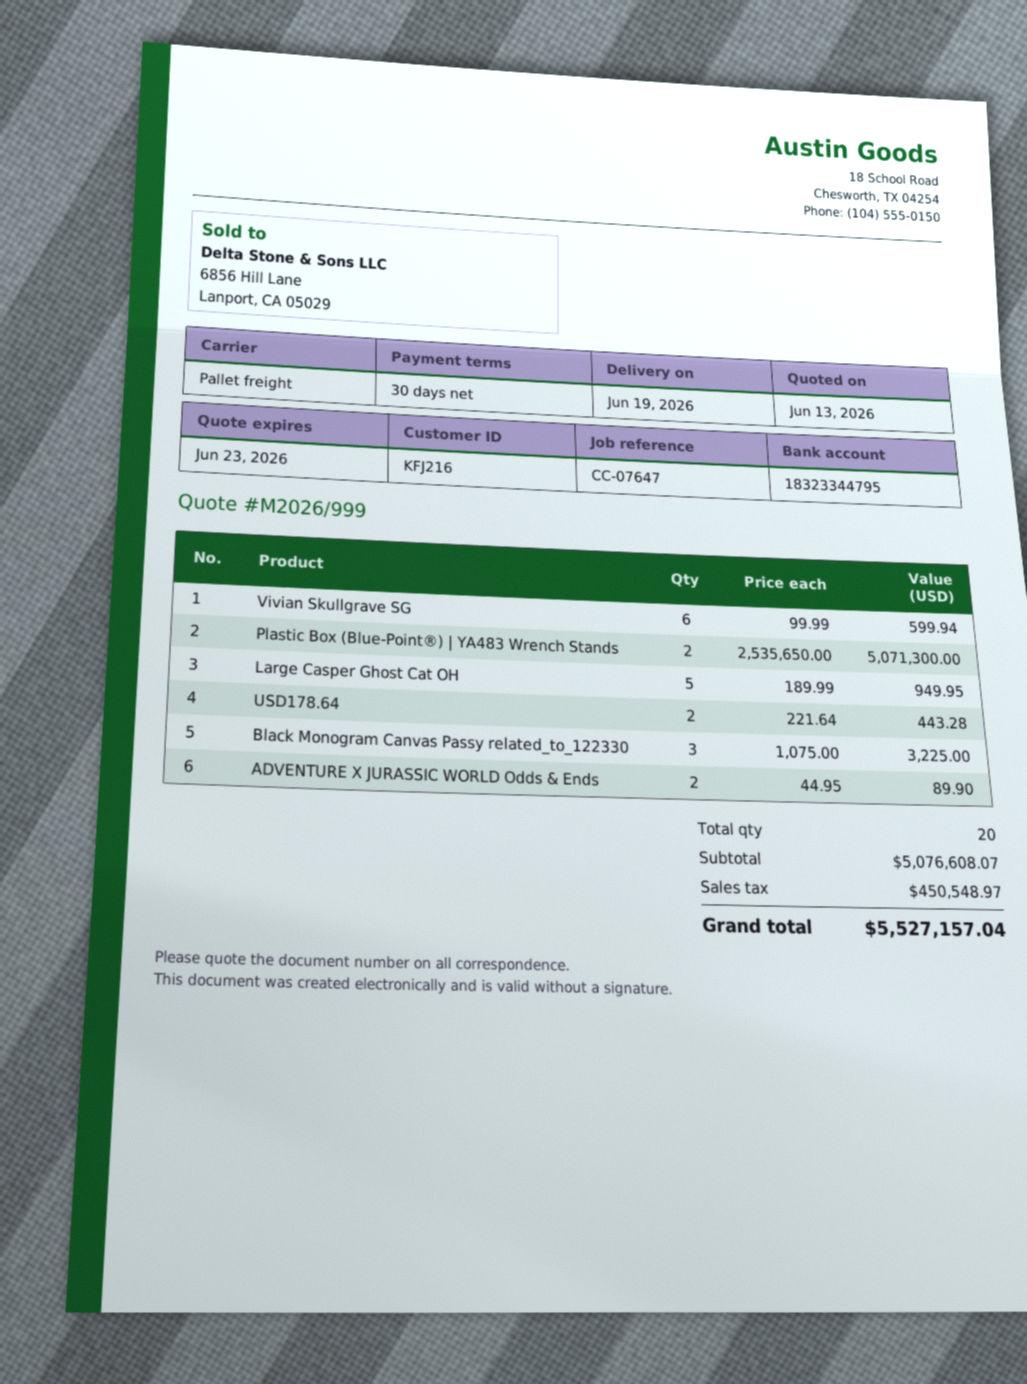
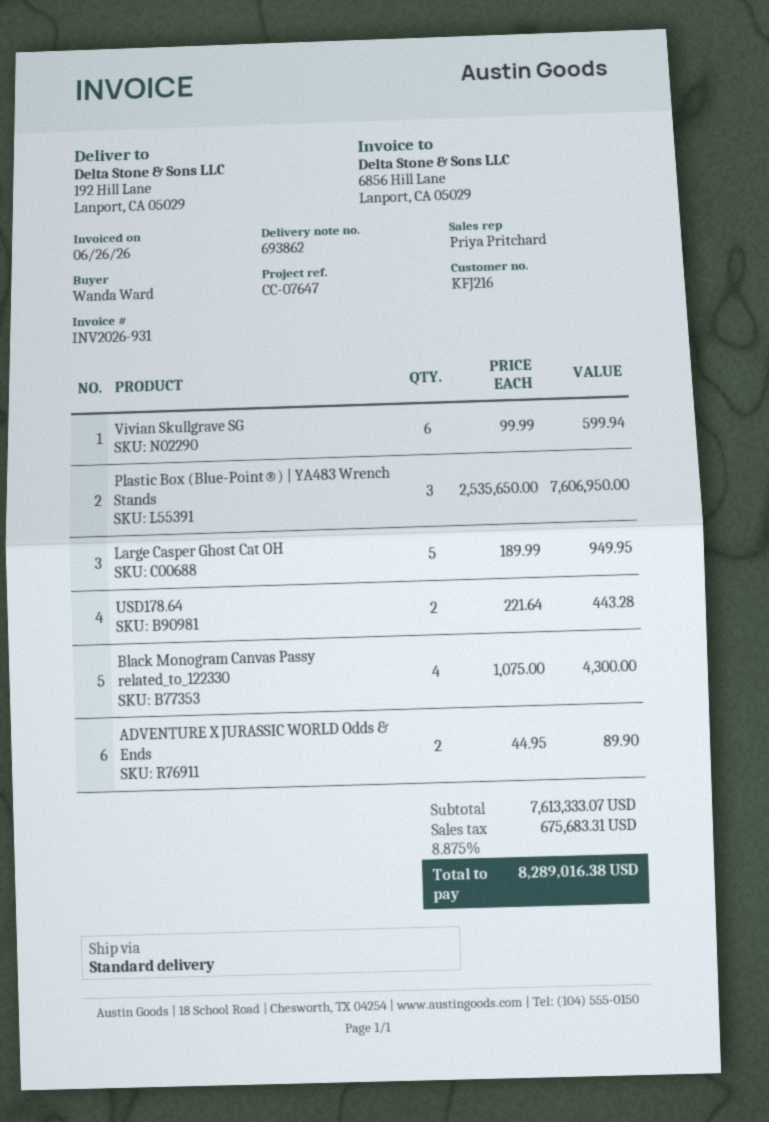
shipping method: pallet freight -> standard
Plastic Box (Blue-Point®) | YA483 Wrench Stands: 2 x 2535650.00 = 5071300.00 -> 3 x 2535650.00 = 7606950.00
Black Monogram Canvas Passy related_to_122330: 3 x 1075.00 = 3225.00 -> 4 x 1075.00 = 4300.00
subtotal: 5076608.07 -> 7613333.07
tax: 450548.97 -> 675683.31
total: 5527157.04 -> 8289016.38

